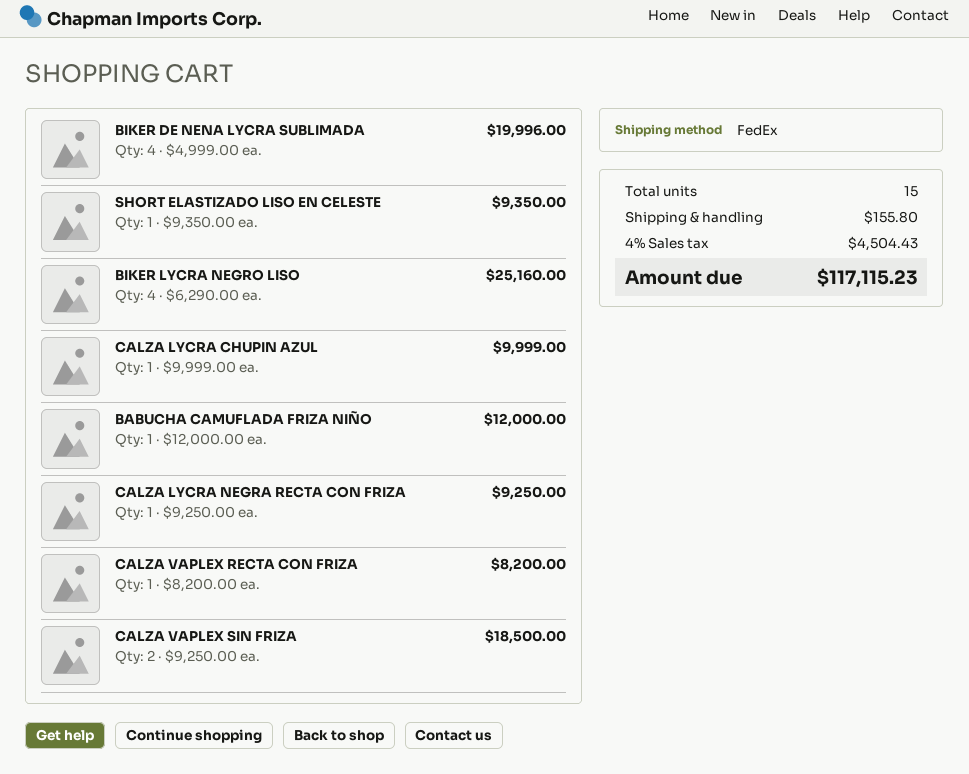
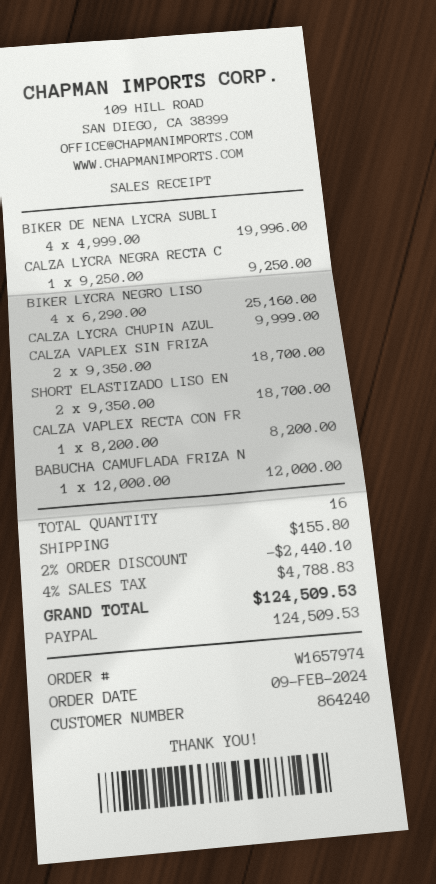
SHORT ELASTIZADO LISO EN CELESTE: 1 x 9350.00 = 9350.00 -> 2 x 9350.00 = 18700.00
CALZA VAPLEX SIN FRIZA: 2 x 9250.00 = 18500.00 -> 2 x 9350.00 = 18700.00
total quantity: 15 -> 16
discount: none -> 2% = 2440.10
tax: 4% = 4504.43 -> 4% = 4788.83
total: 117115.23 -> 124509.53

